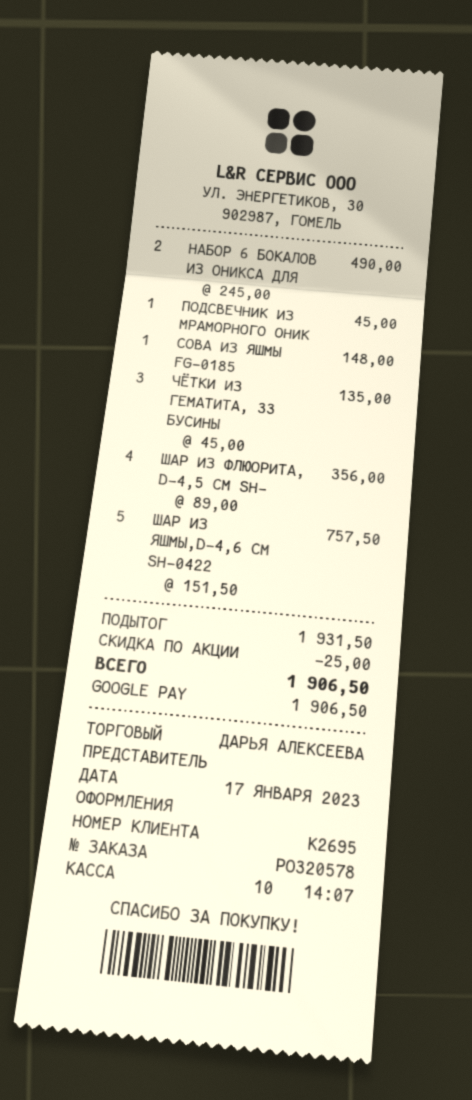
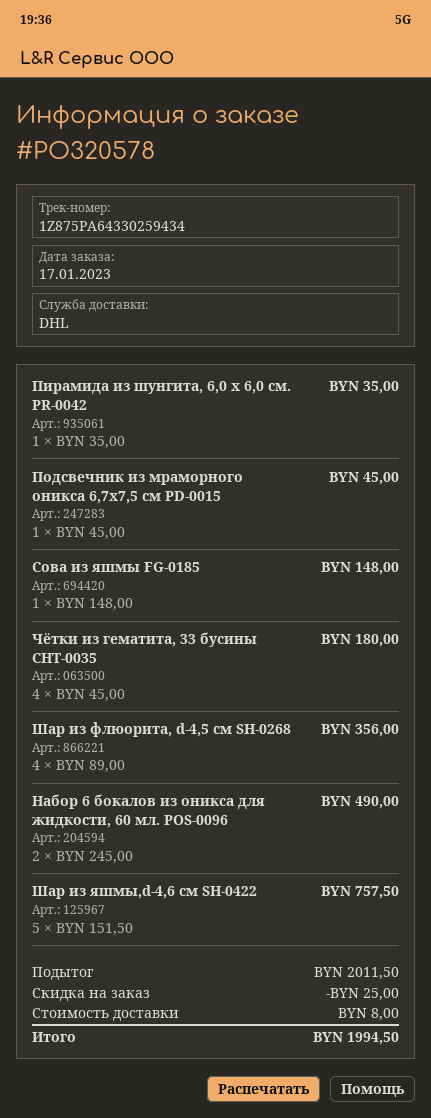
ЧЁТКИ ИЗ ГЕМАТИТА, 33 БУСИНЫ: 3 x 45.00 = 135.00 -> 4 x 45.00 = 180.00
Пирамида из шунгита, 6,0 х 6,0 см. PR-0042: none -> 1 x 35.00 = 35.00
subtotal: 1931.50 -> 2011.50
shipping: none -> 8.00
total: 1906.50 -> 1994.50

